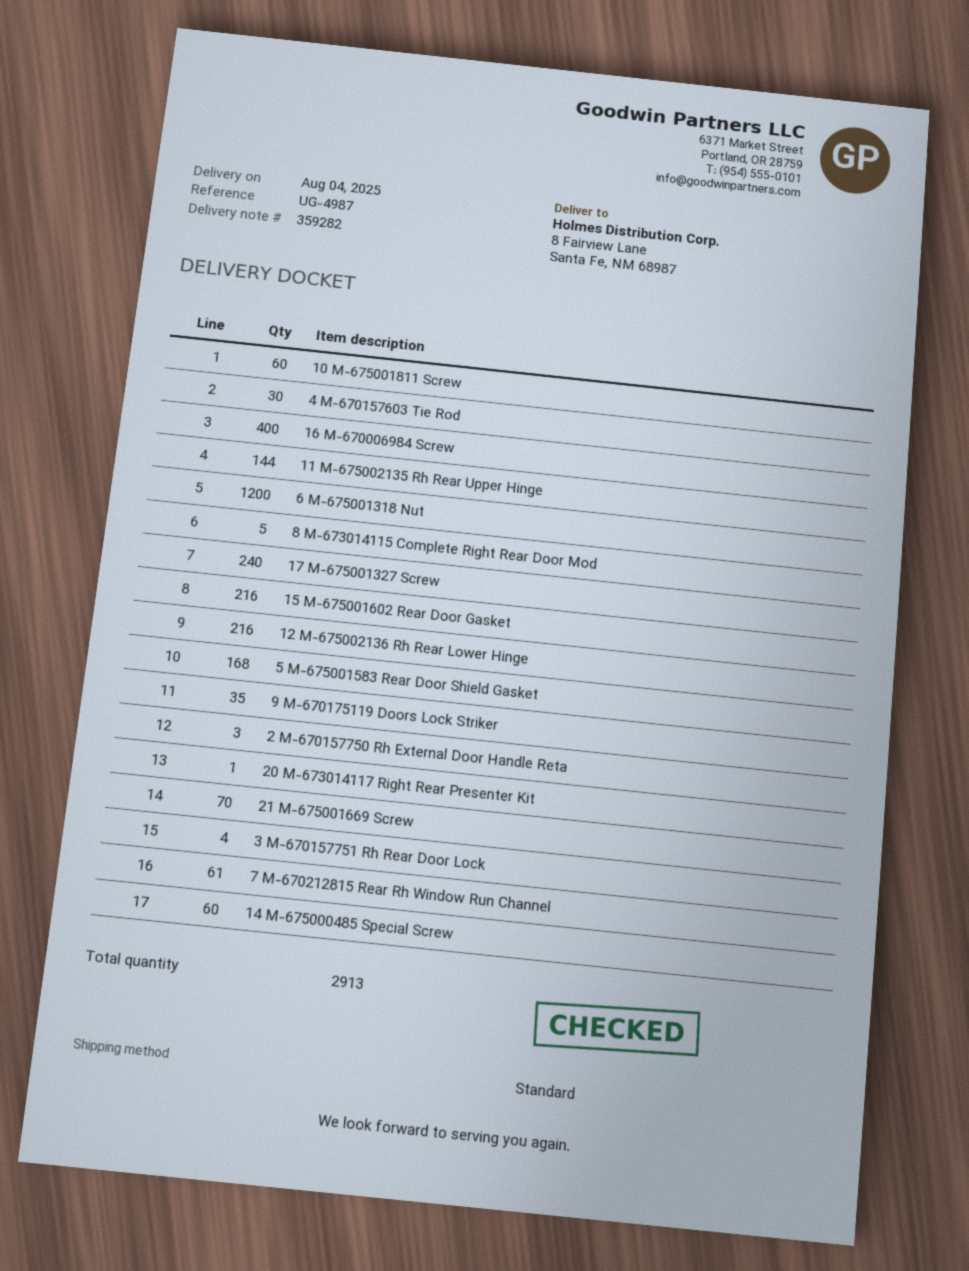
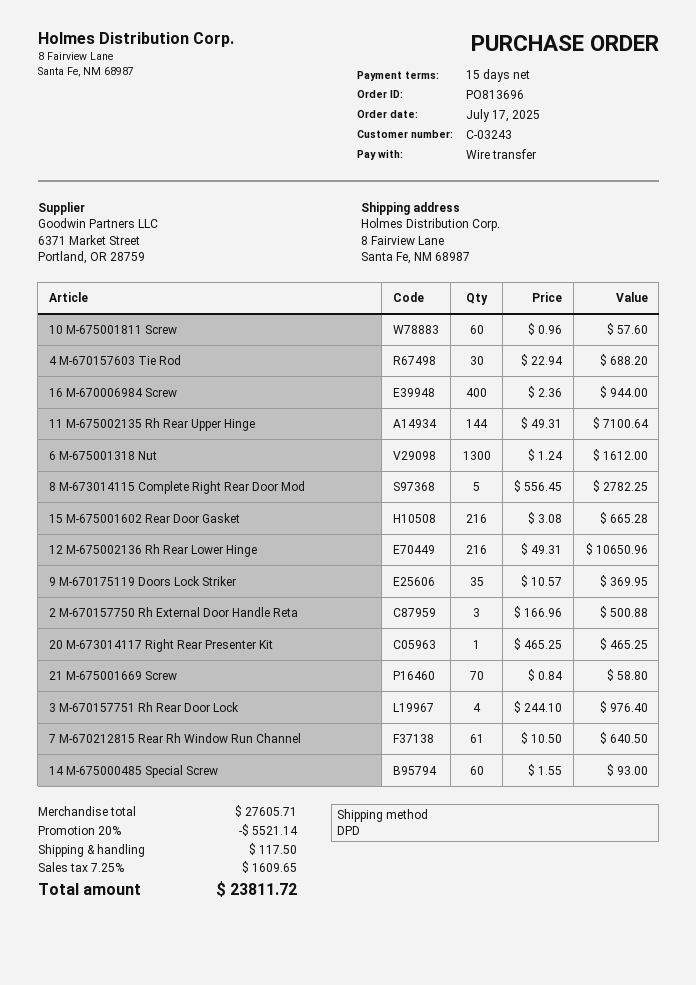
shipping method: standard -> DPD
6 M-675001318 Nut: 1200 -> 1300
17 M-675001327 Screw: 240 -> none
5 M-675001583 Rear Door Shield Gasket: 168 -> none

